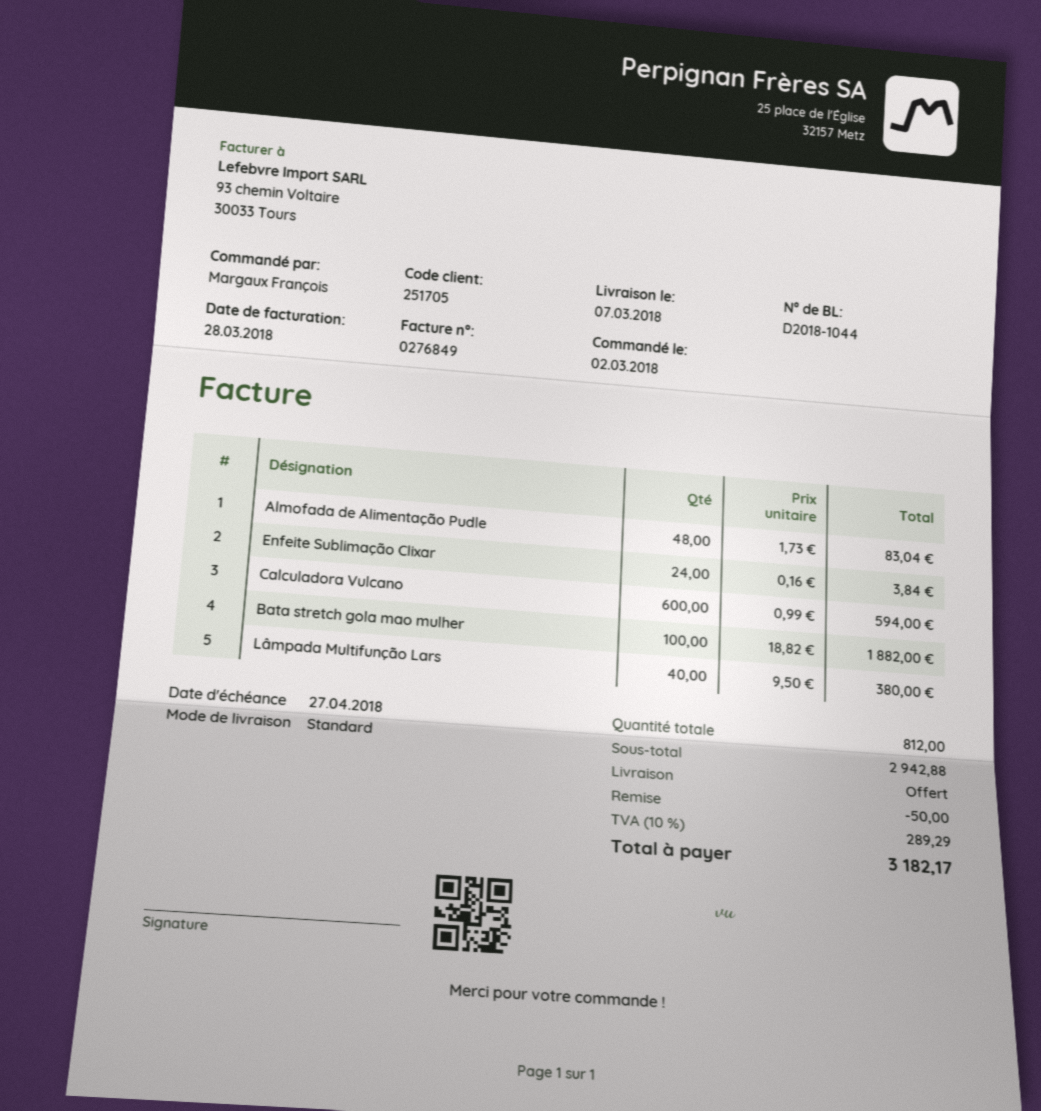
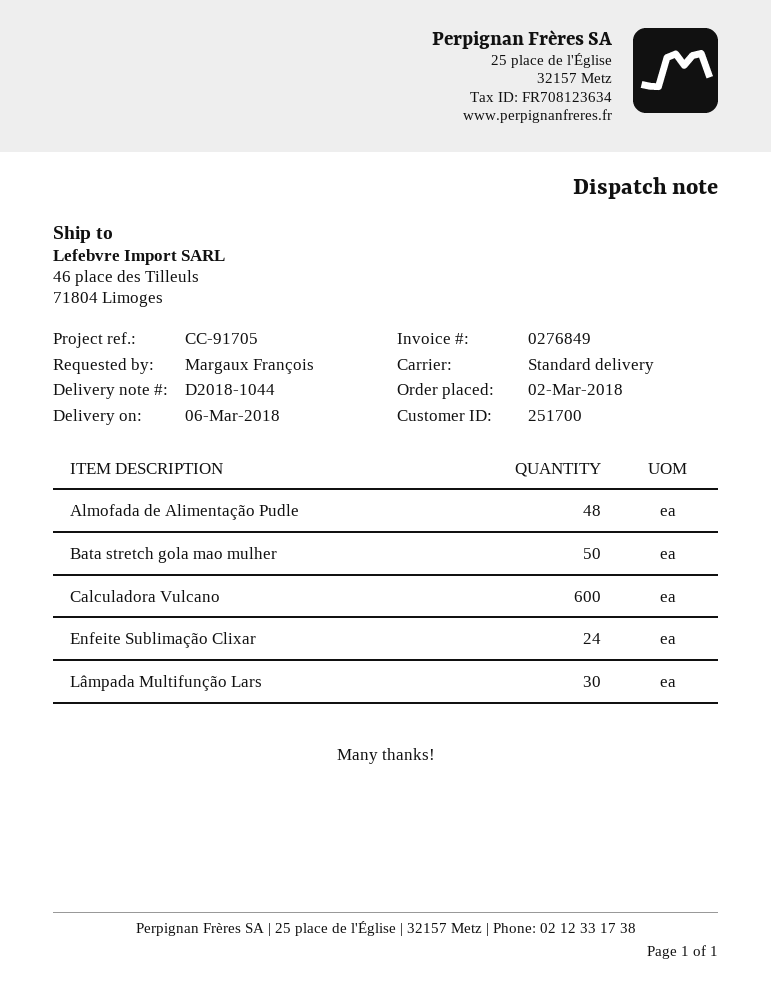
delivery date: 2018-03-07 -> 2018-03-06
customer number: 251705 -> 251700
Bata stretch gola mao mulher: 100 -> 50
Lâmpada Multifunção Lars: 40 -> 30

